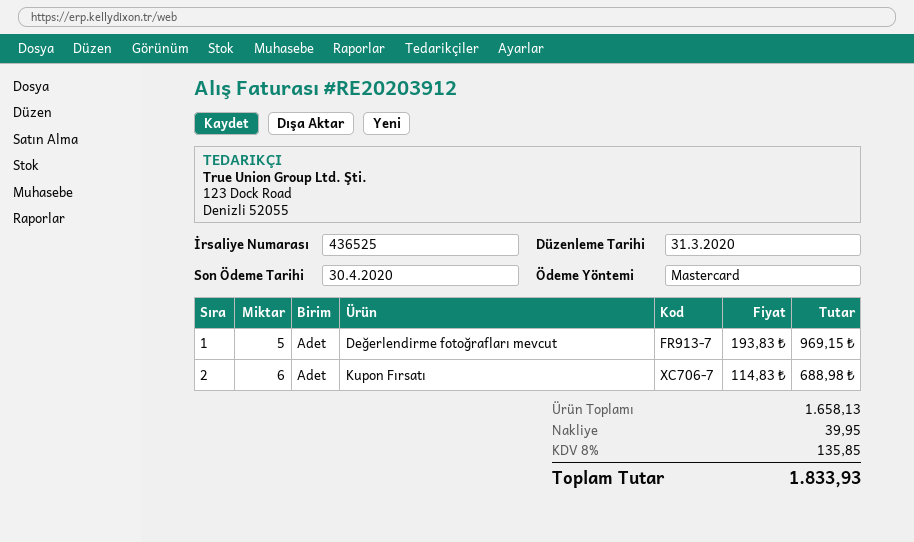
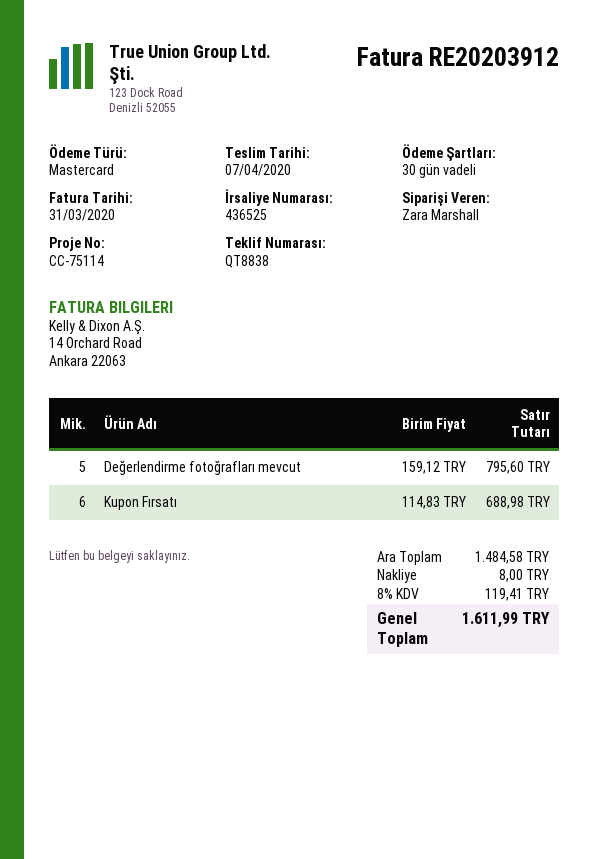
Değerlendirme fotoğrafları mevcut: 5 x 193.83 = 969.15 -> 5 x 159.12 = 795.60
subtotal: 1658.13 -> 1484.58
shipping: 39.95 -> 8.00
tax: 8% = 135.85 -> 8% = 119.41
total: 1833.93 -> 1611.99

